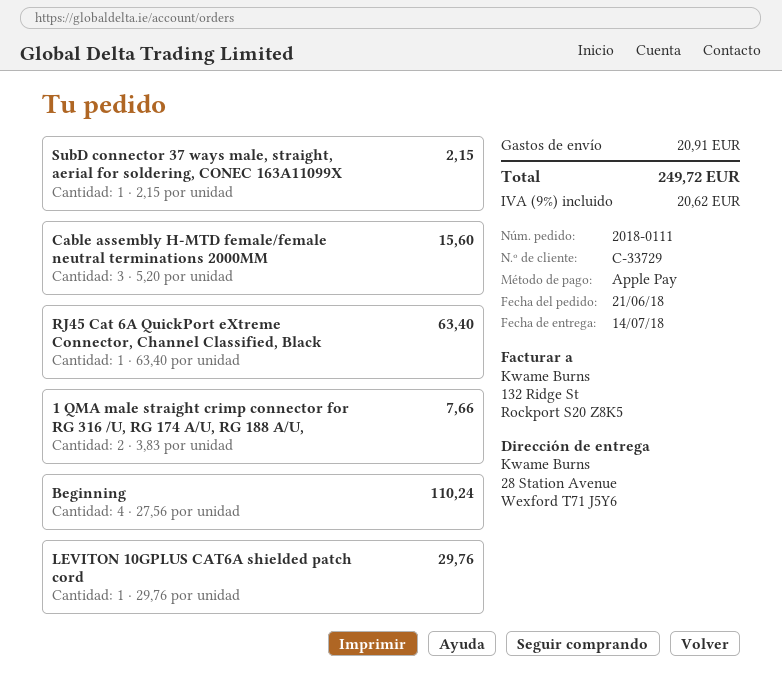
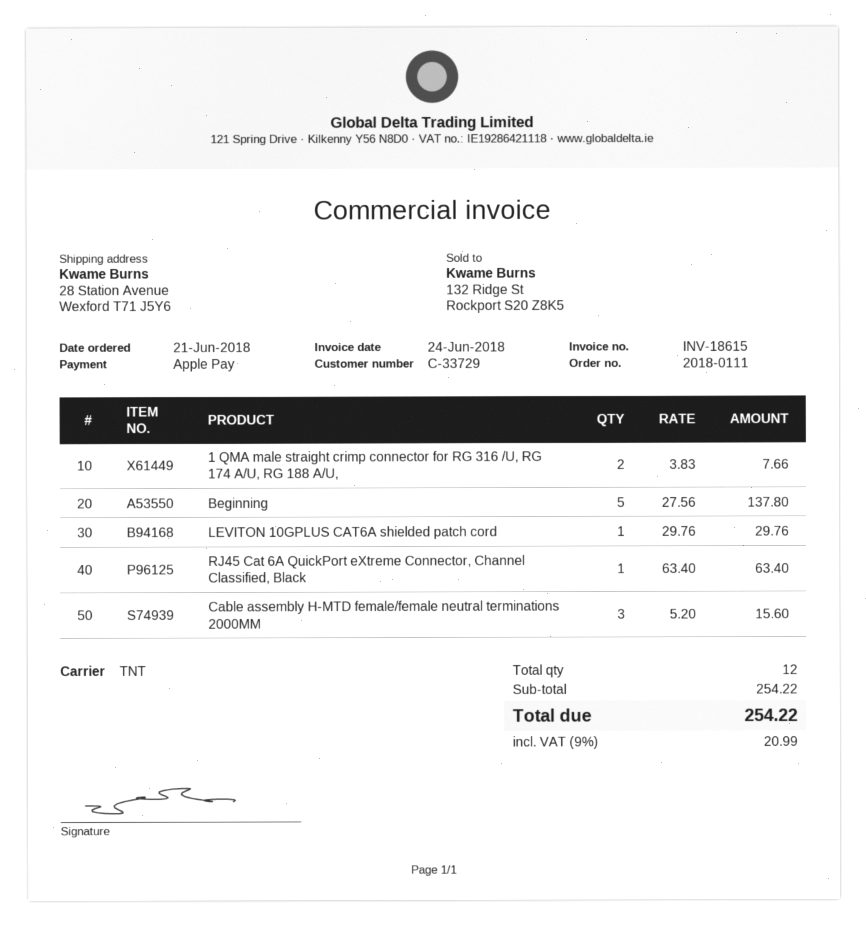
SubD connector 37 ways male, straight, aerial for soldering, CONEC 163A11099X: 1 x 2.15 = 2.15 -> none
Beginning: 4 x 27.56 = 110.24 -> 5 x 27.56 = 137.80
shipping: 20.91 -> none
tax: 9% = 20.62 -> 9% = 20.99
total: 249.72 -> 254.22

